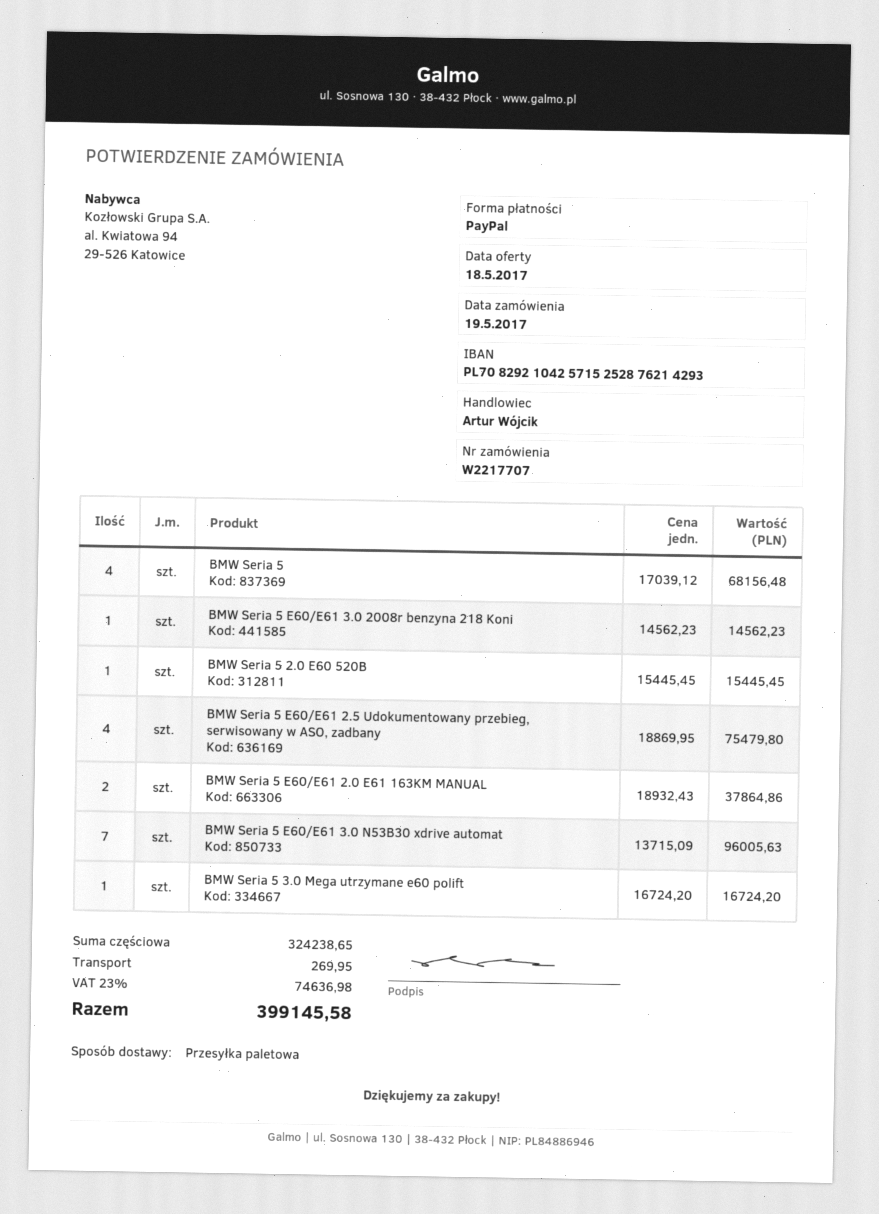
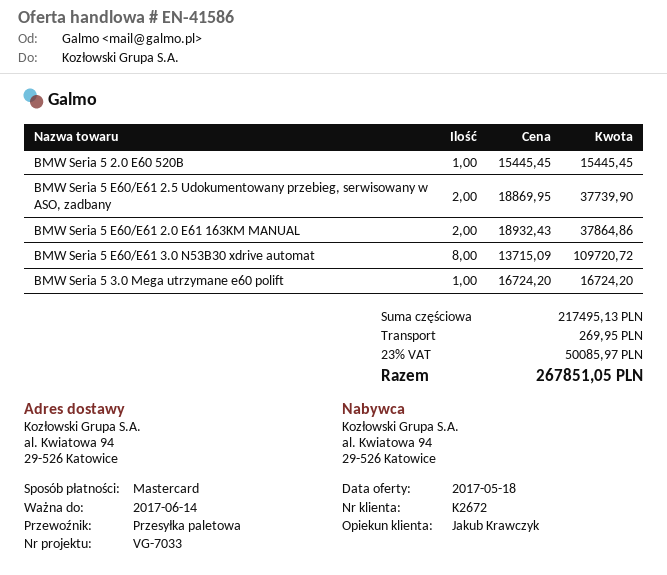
sales rep: Artur Wójcik -> Jakub Krawczyk
payment method: PayPal -> Mastercard
BMW Seria 5: 4 x 17039.12 = 68156.48 -> none
BMW Seria 5 E60/E61 3.0 2008r benzyna 218 Koni: 1 x 14562.23 = 14562.23 -> none
BMW Seria 5 E60/E61 2.5 Udokumentowany przebieg, serwisowany w ASO, zadbany: 4 x 18869.95 = 75479.80 -> 2 x 18869.95 = 37739.90
BMW Seria 5 E60/E61 3.0 N53B30 xdrive automat: 7 x 13715.09 = 96005.63 -> 8 x 13715.09 = 109720.72
subtotal: 324238.65 -> 217495.13
tax: 23% = 74636.98 -> 23% = 50085.97
total: 399145.58 -> 267851.05

